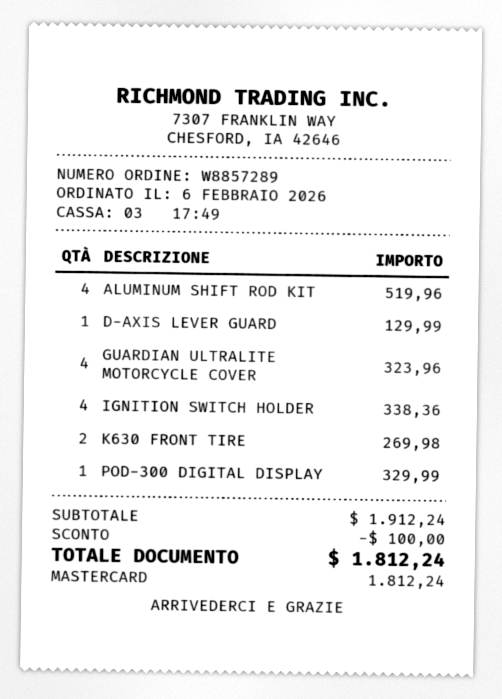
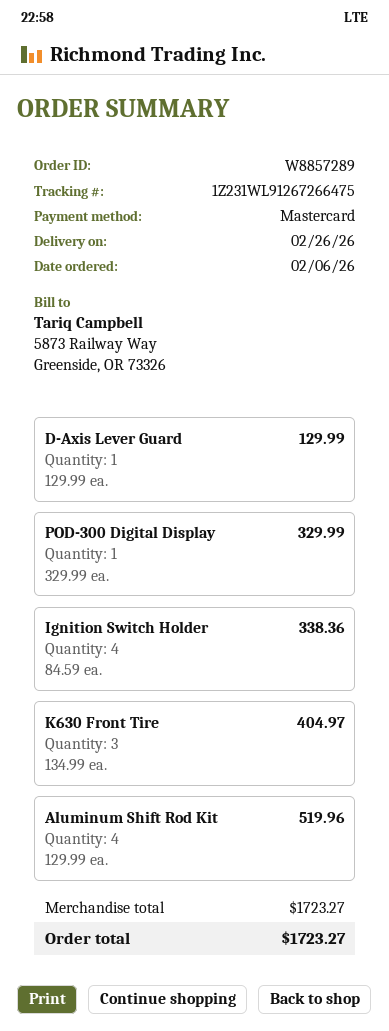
GUARDIAN ULTRALITE MOTORCYCLE COVER: 4 for 323.96 -> none
K630 FRONT TIRE: 2 for 269.98 -> 3 for 404.97
subtotal: 1912.24 -> 1723.27
discount: 100.00 -> none
total: 1812.24 -> 1723.27

